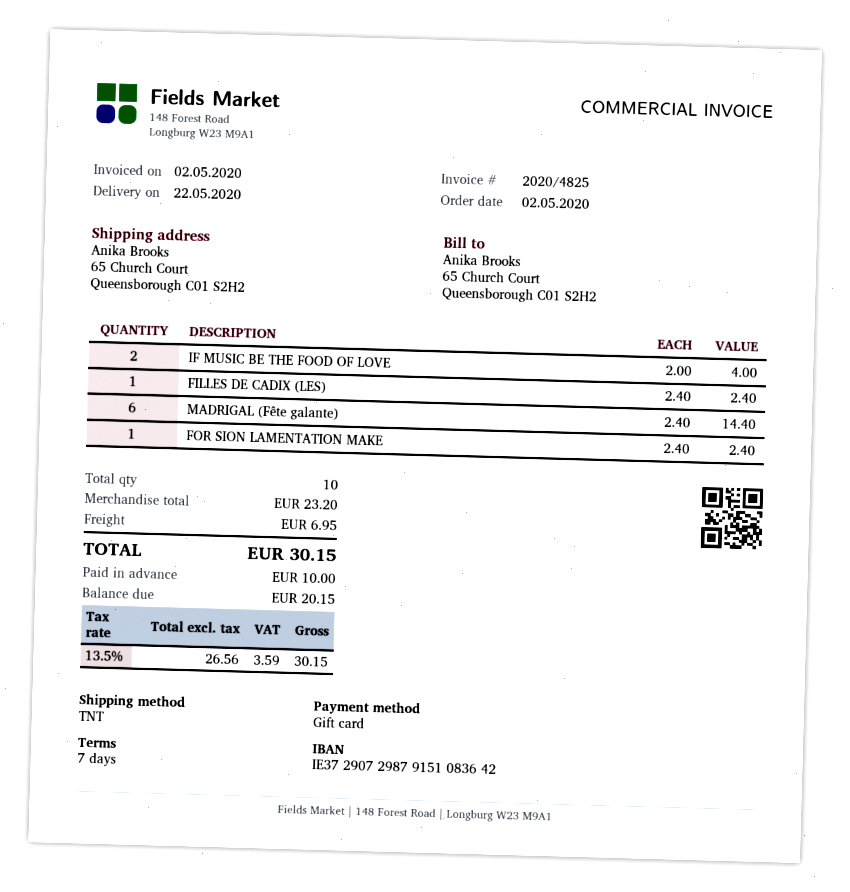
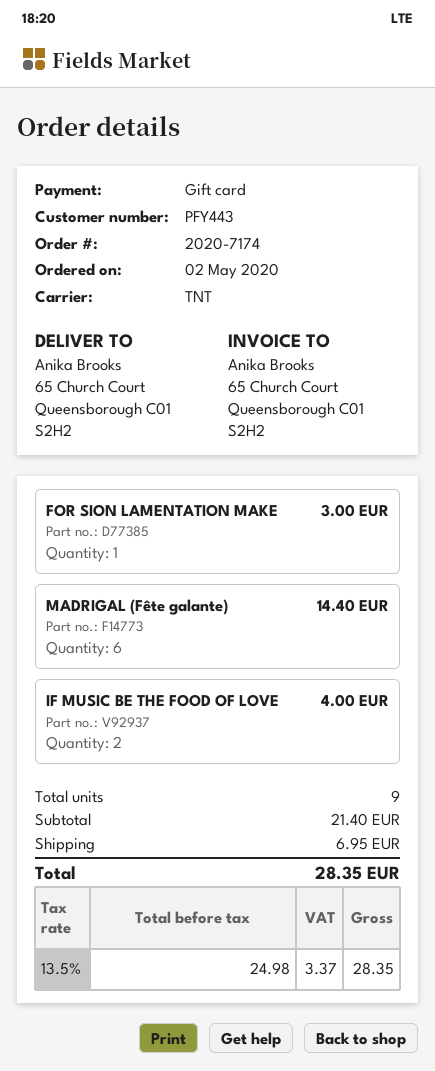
FILLES DE CADIX (LES): 1 for 2.40 -> none
FOR SION LAMENTATION MAKE: 1 for 2.40 -> 1 for 3.00
total quantity: 10 -> 9
subtotal: 23.20 -> 21.40
net: 26.56 -> 24.98
tax: 13.5% = 3.59 -> 13.5% = 3.37
total: 30.15 -> 28.35

